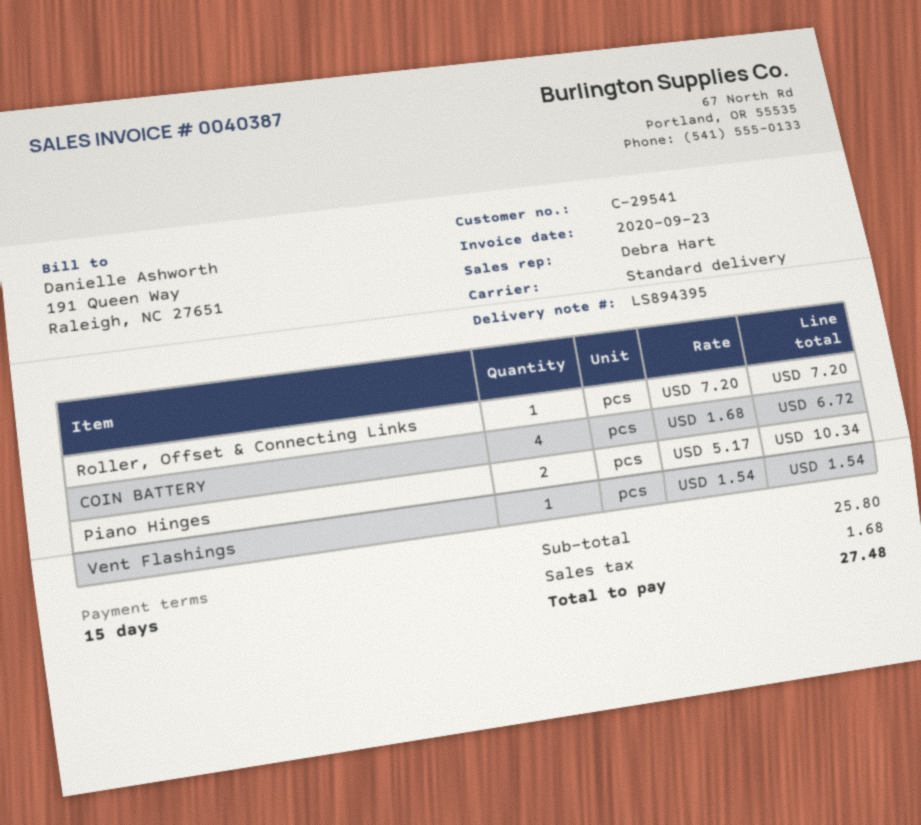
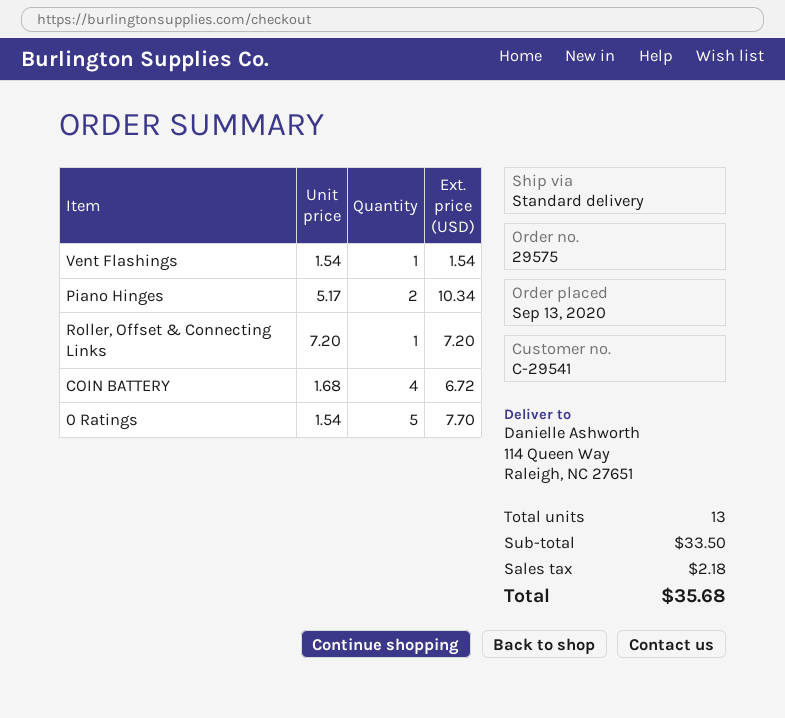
0 Ratings: none -> 5 x 1.54 = 7.70
subtotal: 25.80 -> 33.50
tax: 1.68 -> 2.18
total: 27.48 -> 35.68

